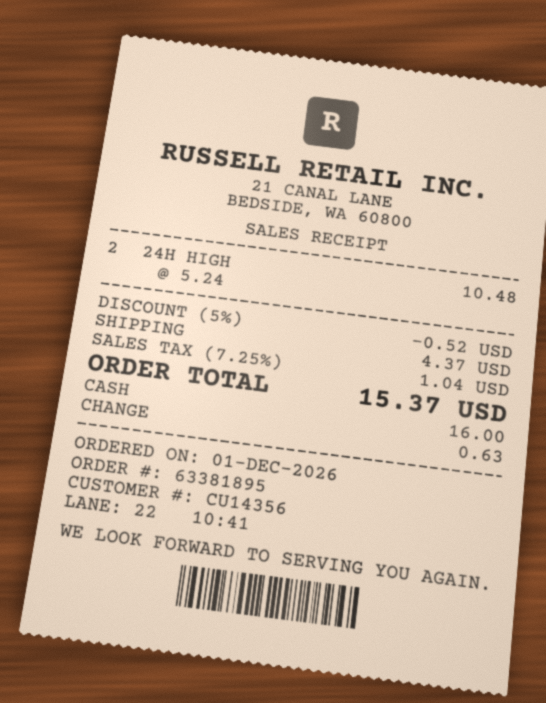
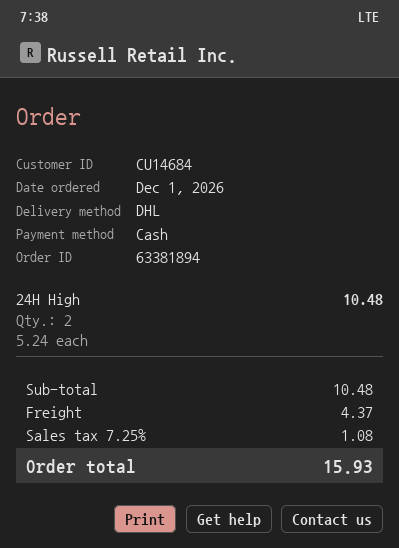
order number: 63381895 -> 63381894
customer number: CU14356 -> CU14684
discount: 5% = 0.52 -> none
tax: 7.25% = 1.04 -> 7.25% = 1.08
total: 15.37 -> 15.93

